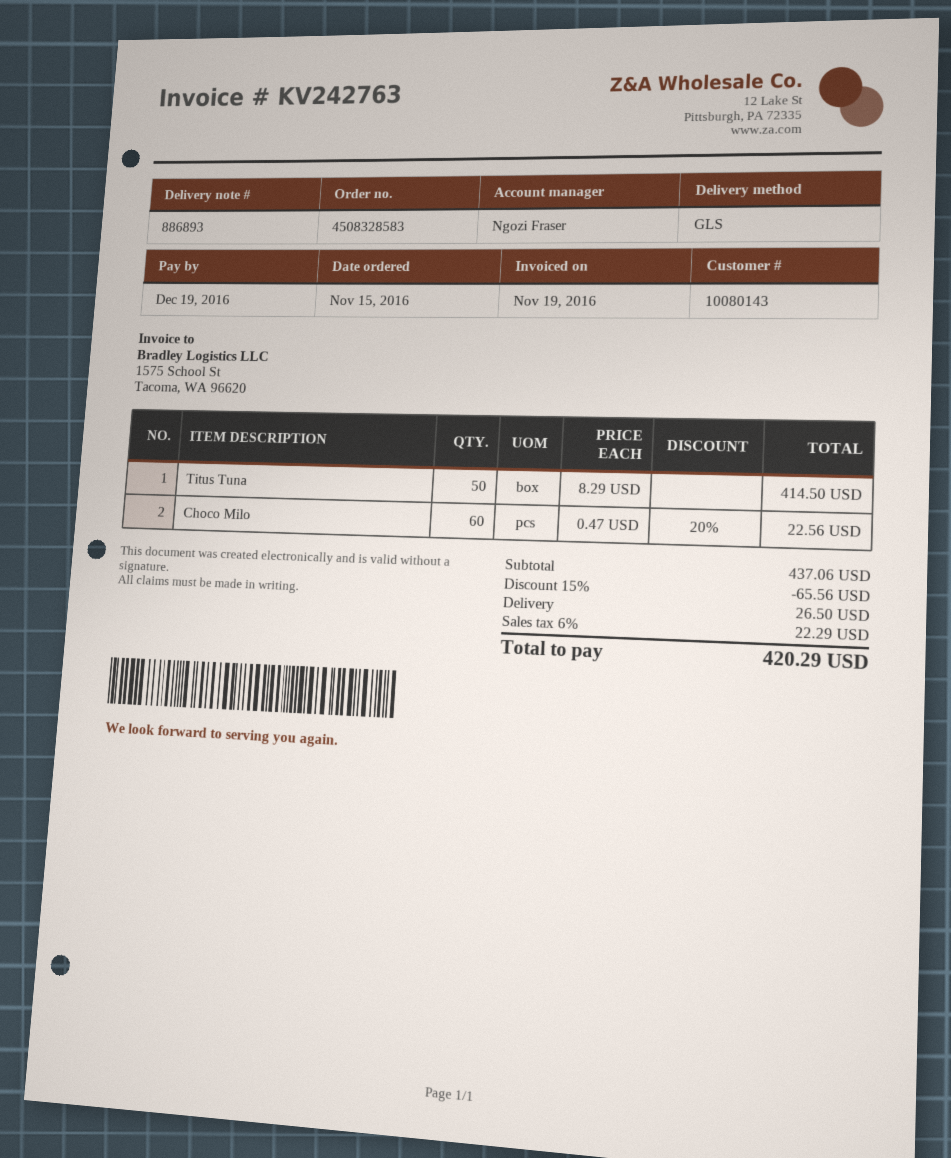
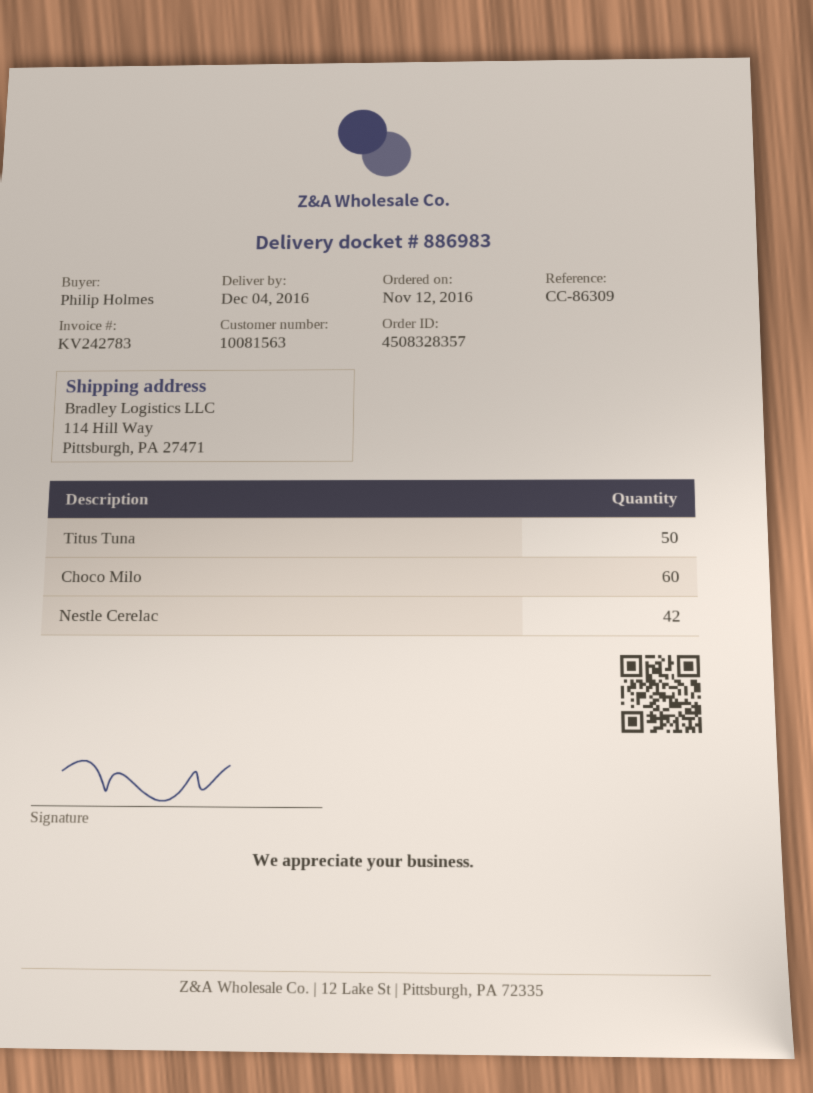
order number: 4508328583 -> 4508328357
order date: 2016-11-15 -> 2016-11-12
delivery note number: 886893 -> 886983
invoice number: KV242763 -> KV242783
customer number: 10080143 -> 10081563
Nestle Cerelac: none -> 42

